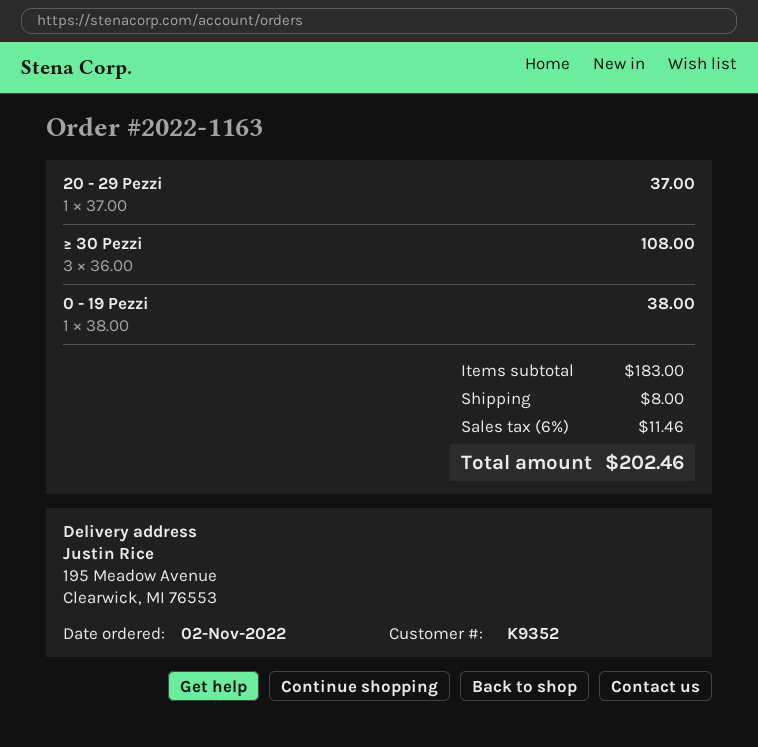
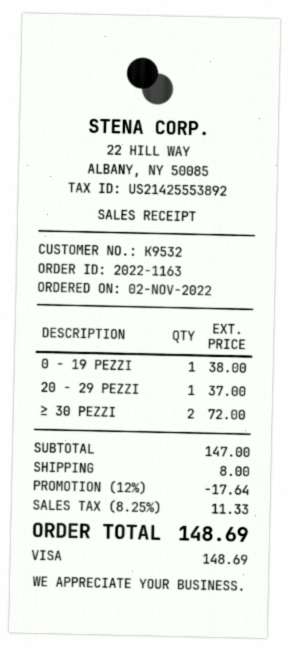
customer number: K9352 -> K9532
≥ 30 Pezzi: 3 for 108.00 -> 2 for 72.00
subtotal: 183.00 -> 147.00
discount: none -> 12% = 17.64
tax: 6% = 11.46 -> 8.25% = 11.33
total: 202.46 -> 148.69

